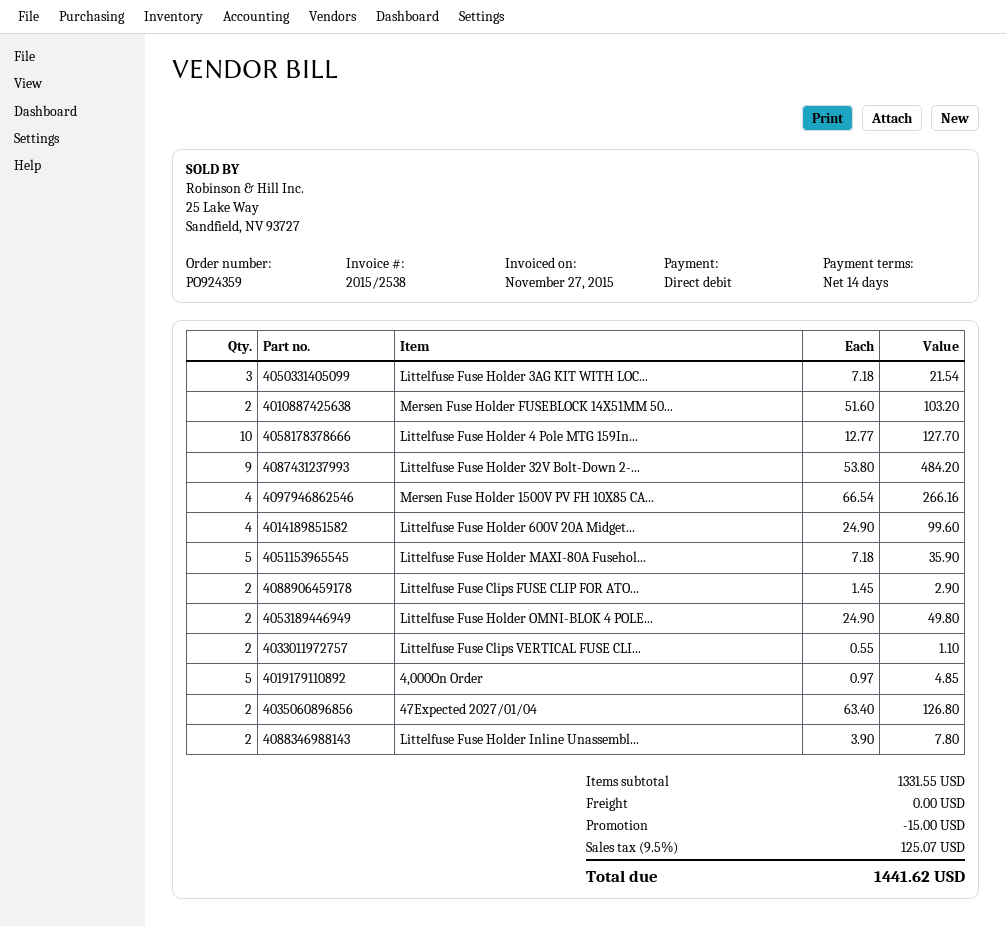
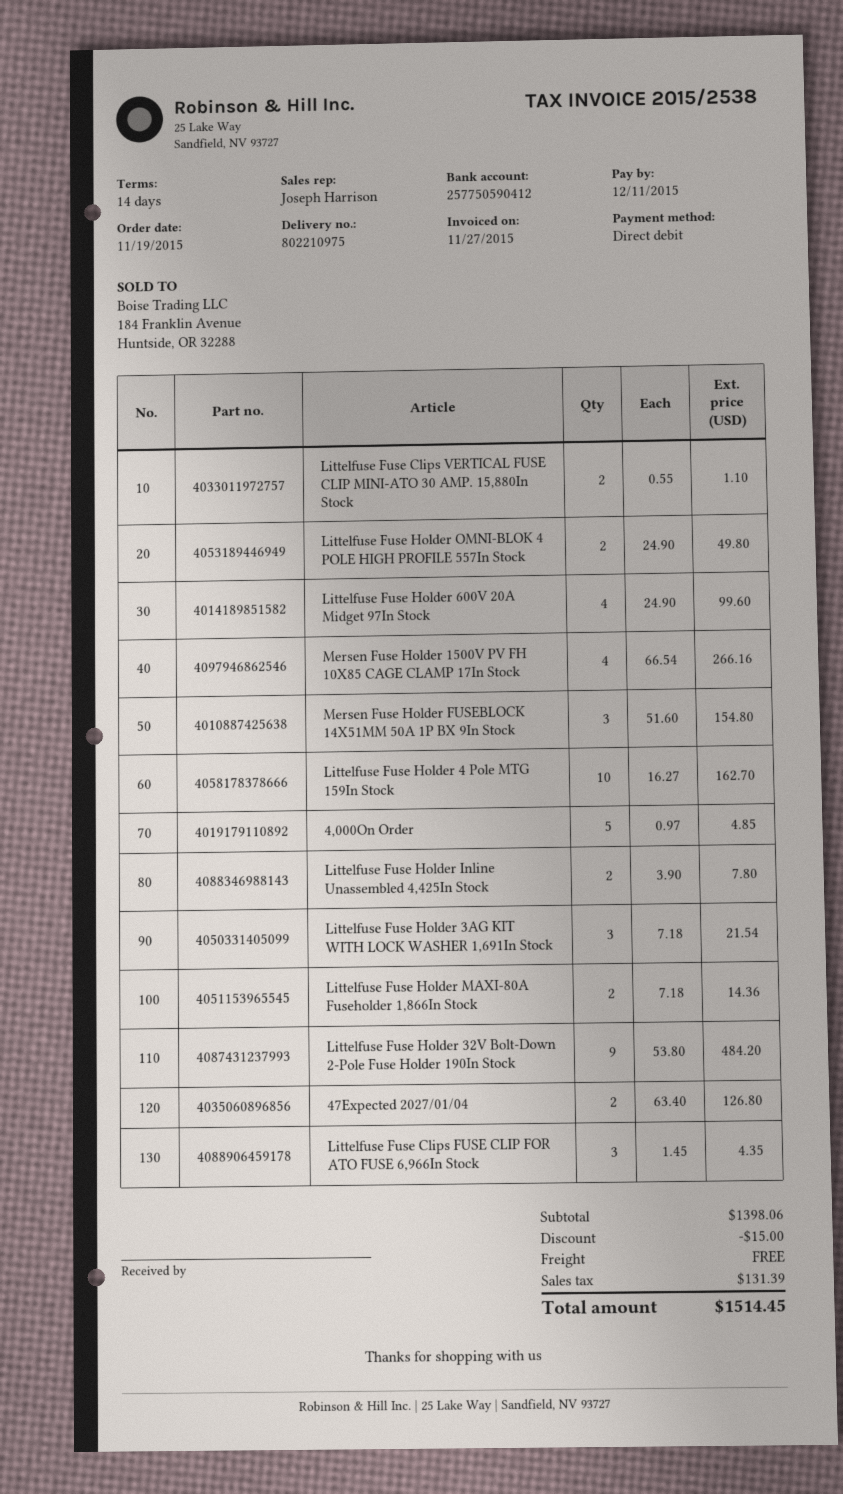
Mersen Fuse Holder FUSEBLOCK 14X51MM 50...: 2 x 51.60 = 103.20 -> 3 x 51.60 = 154.80
Littelfuse Fuse Holder 4 Pole MTG 159In...: 10 x 12.77 = 127.70 -> 10 x 16.27 = 162.70
Littelfuse Fuse Holder MAXI-80A Fusehol...: 5 x 7.18 = 35.90 -> 2 x 7.18 = 14.36
Littelfuse Fuse Clips FUSE CLIP FOR ATO...: 2 x 1.45 = 2.90 -> 3 x 1.45 = 4.35
subtotal: 1331.55 -> 1398.06
tax: 125.07 -> 131.39
total: 1441.62 -> 1514.45

